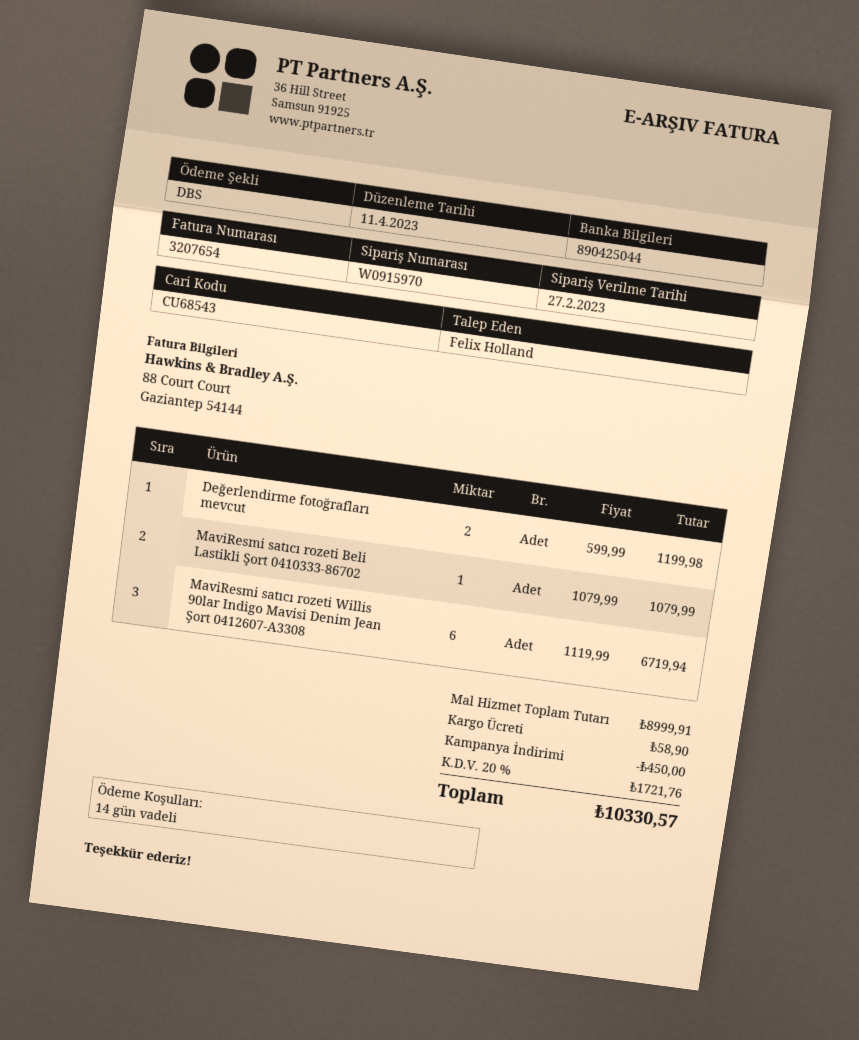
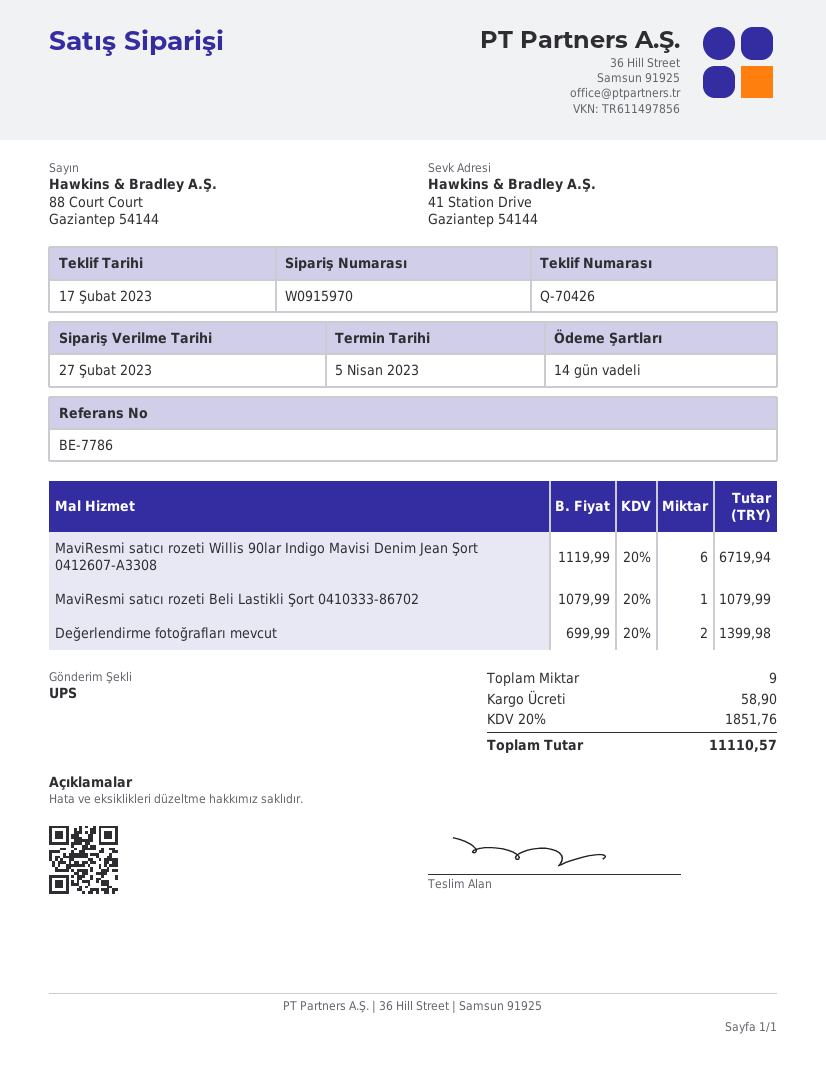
Değerlendirme fotoğrafları mevcut: 2 x 599.99 = 1199.98 -> 2 x 699.99 = 1399.98
discount: 450.00 -> none
tax: 20% = 1721.76 -> 20% = 1851.76
total: 10330.57 -> 11110.57

